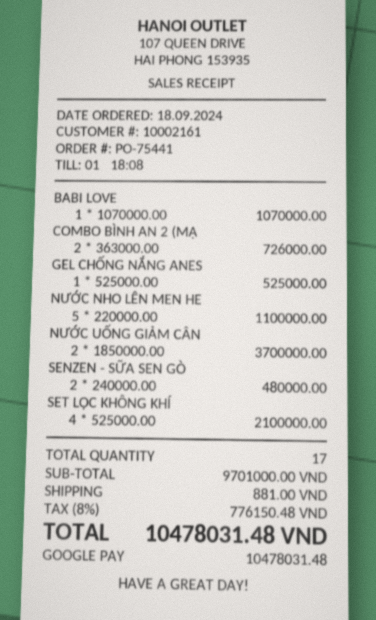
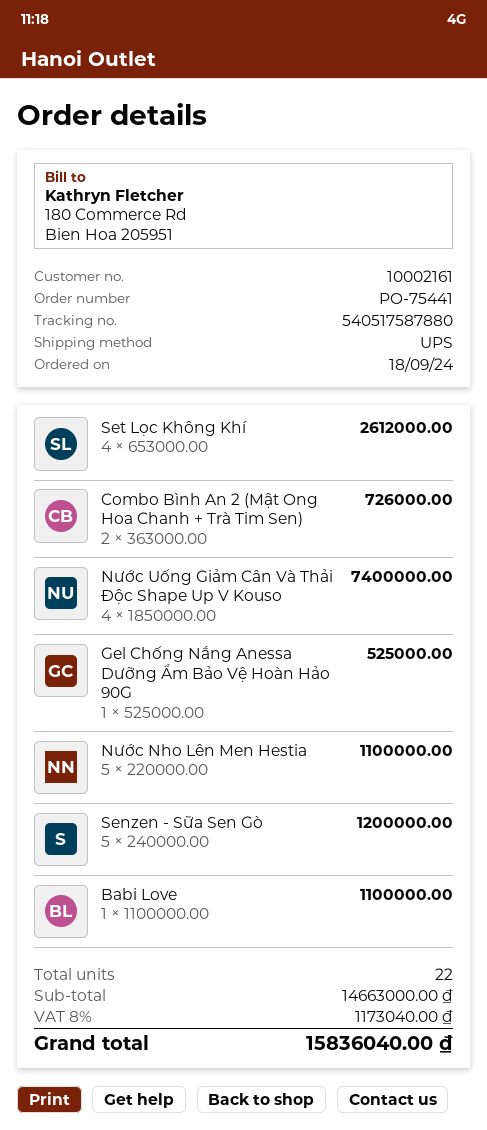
BABI LOVE: 1 x 1070000.00 = 1070000.00 -> 1 x 1100000.00 = 1100000.00
NƯỚC UỐNG GIẢM CÂN: 2 x 1850000.00 = 3700000.00 -> 4 x 1850000.00 = 7400000.00
SENZEN - SỮA SEN GÒ: 2 x 240000.00 = 480000.00 -> 5 x 240000.00 = 1200000.00
SET LỌC KHÔNG KHÍ: 4 x 525000.00 = 2100000.00 -> 4 x 653000.00 = 2612000.00
total quantity: 17 -> 22
subtotal: 9701000.00 -> 14663000.00
shipping: 881.00 -> none
tax: 8% = 776150.48 -> 8% = 1173040.00
total: 10478031.48 -> 15836040.00

